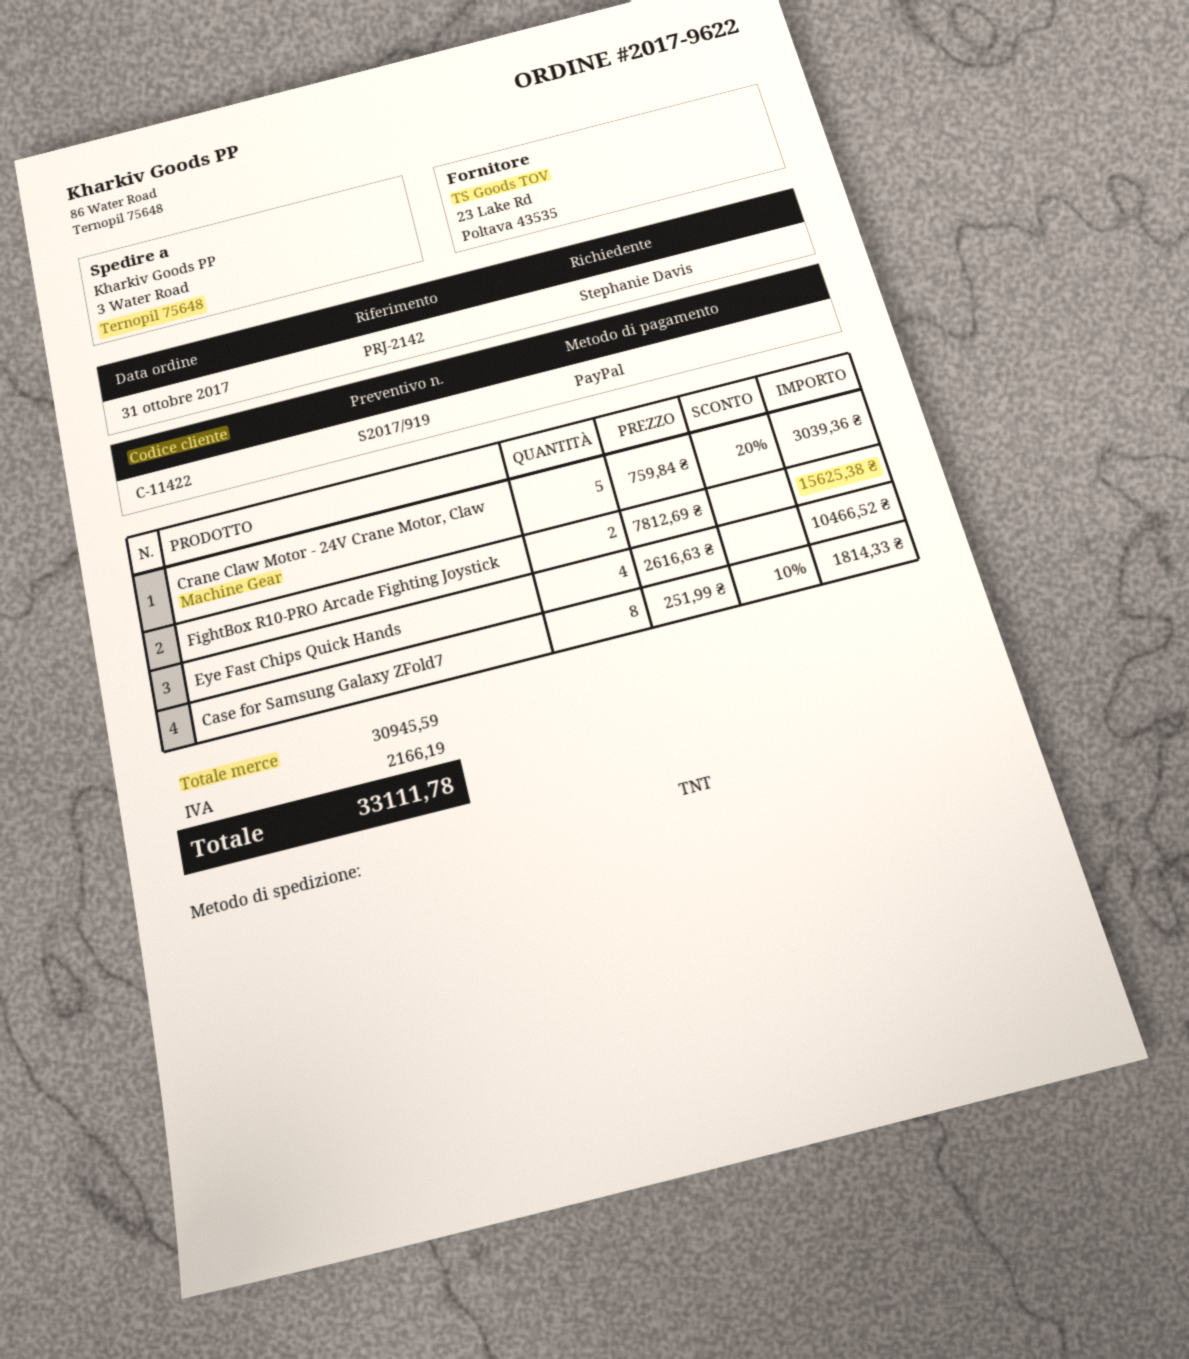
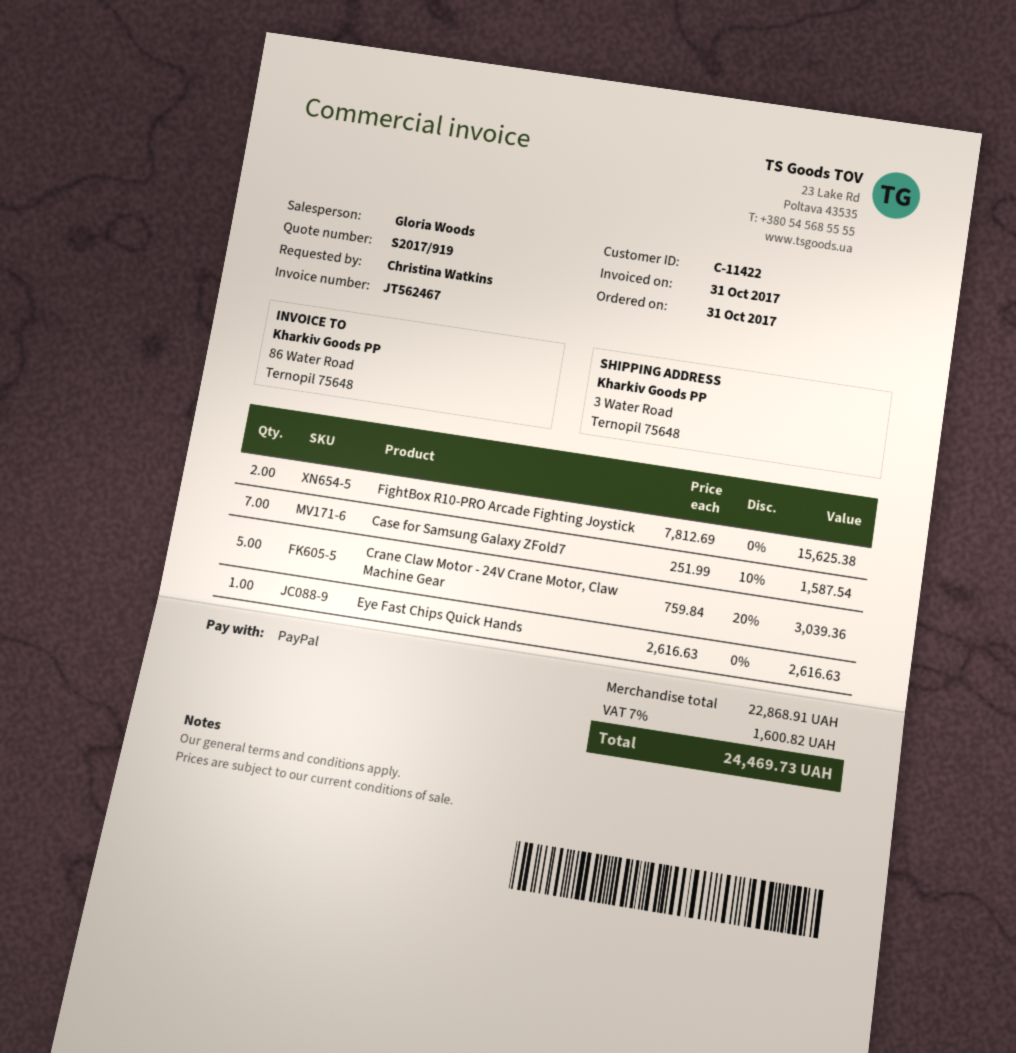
ordered by: Stephanie Davis -> Christina Watkins
Eye Fast Chips Quick Hands: 4 x 2616.63 = 10466.52 -> 1 x 2616.63 = 2616.63
Case for Samsung Galaxy ZFold7: 8 x 251.99 - 10% = 1814.33 -> 7 x 251.99 - 10% = 1587.54
subtotal: 30945.59 -> 22868.91
tax: 2166.19 -> 1600.82
total: 33111.78 -> 24469.73

